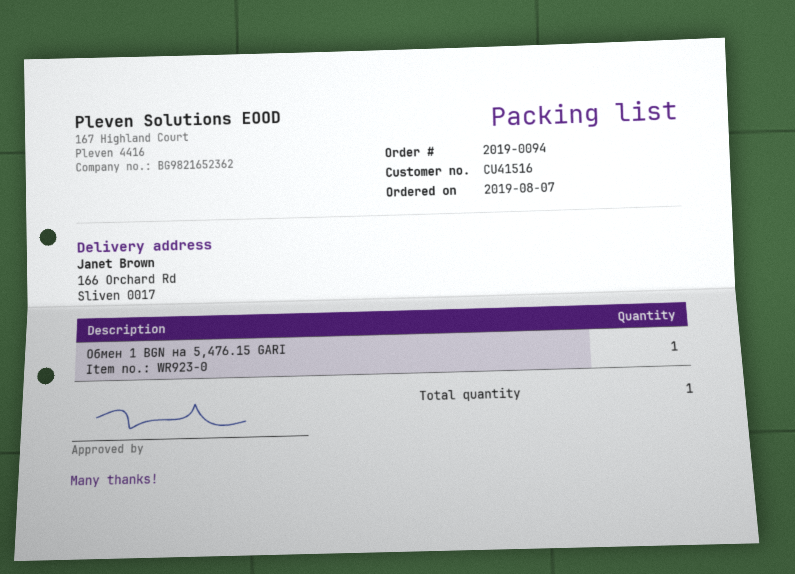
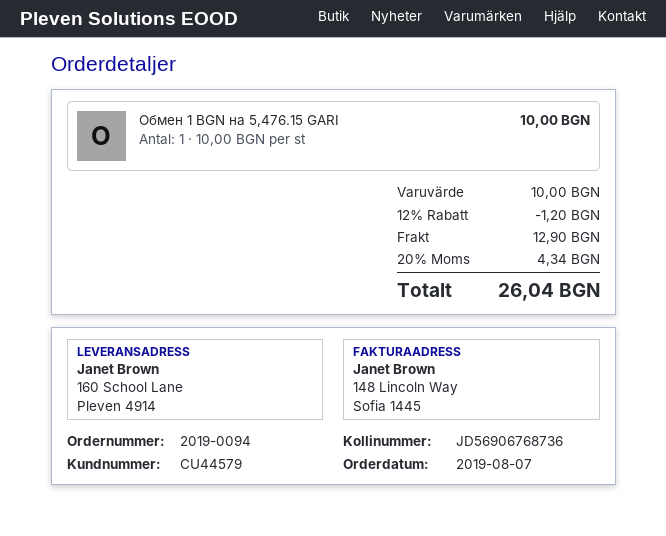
customer number: CU41516 -> CU44579
ship to: 166 Orchard Rd, Sliven 0017 -> 160 School Lane, Pleven 4914

